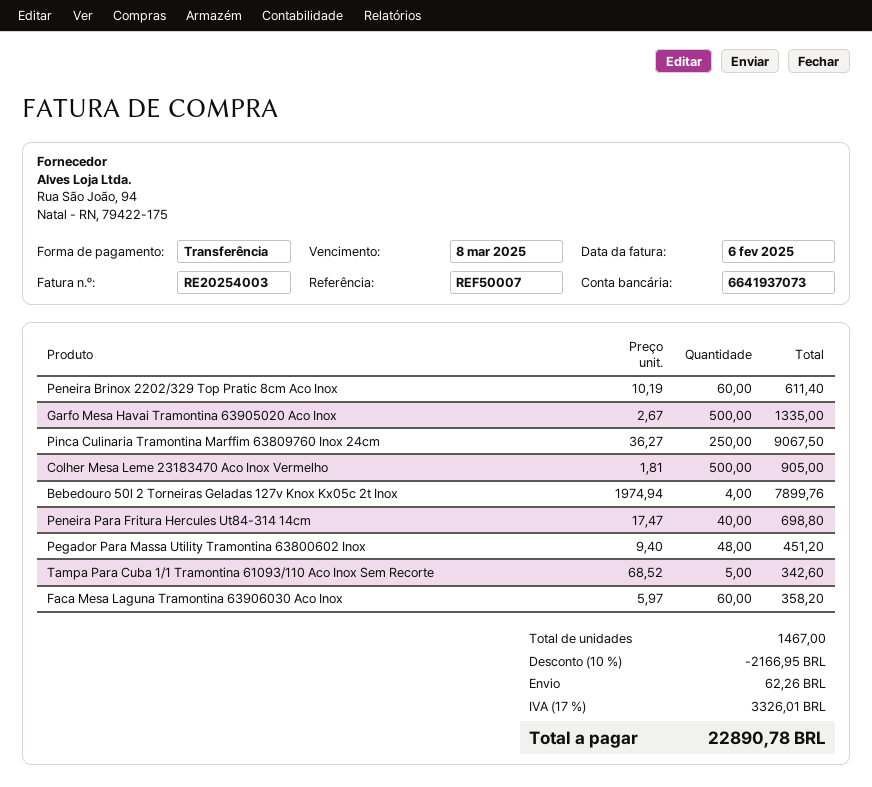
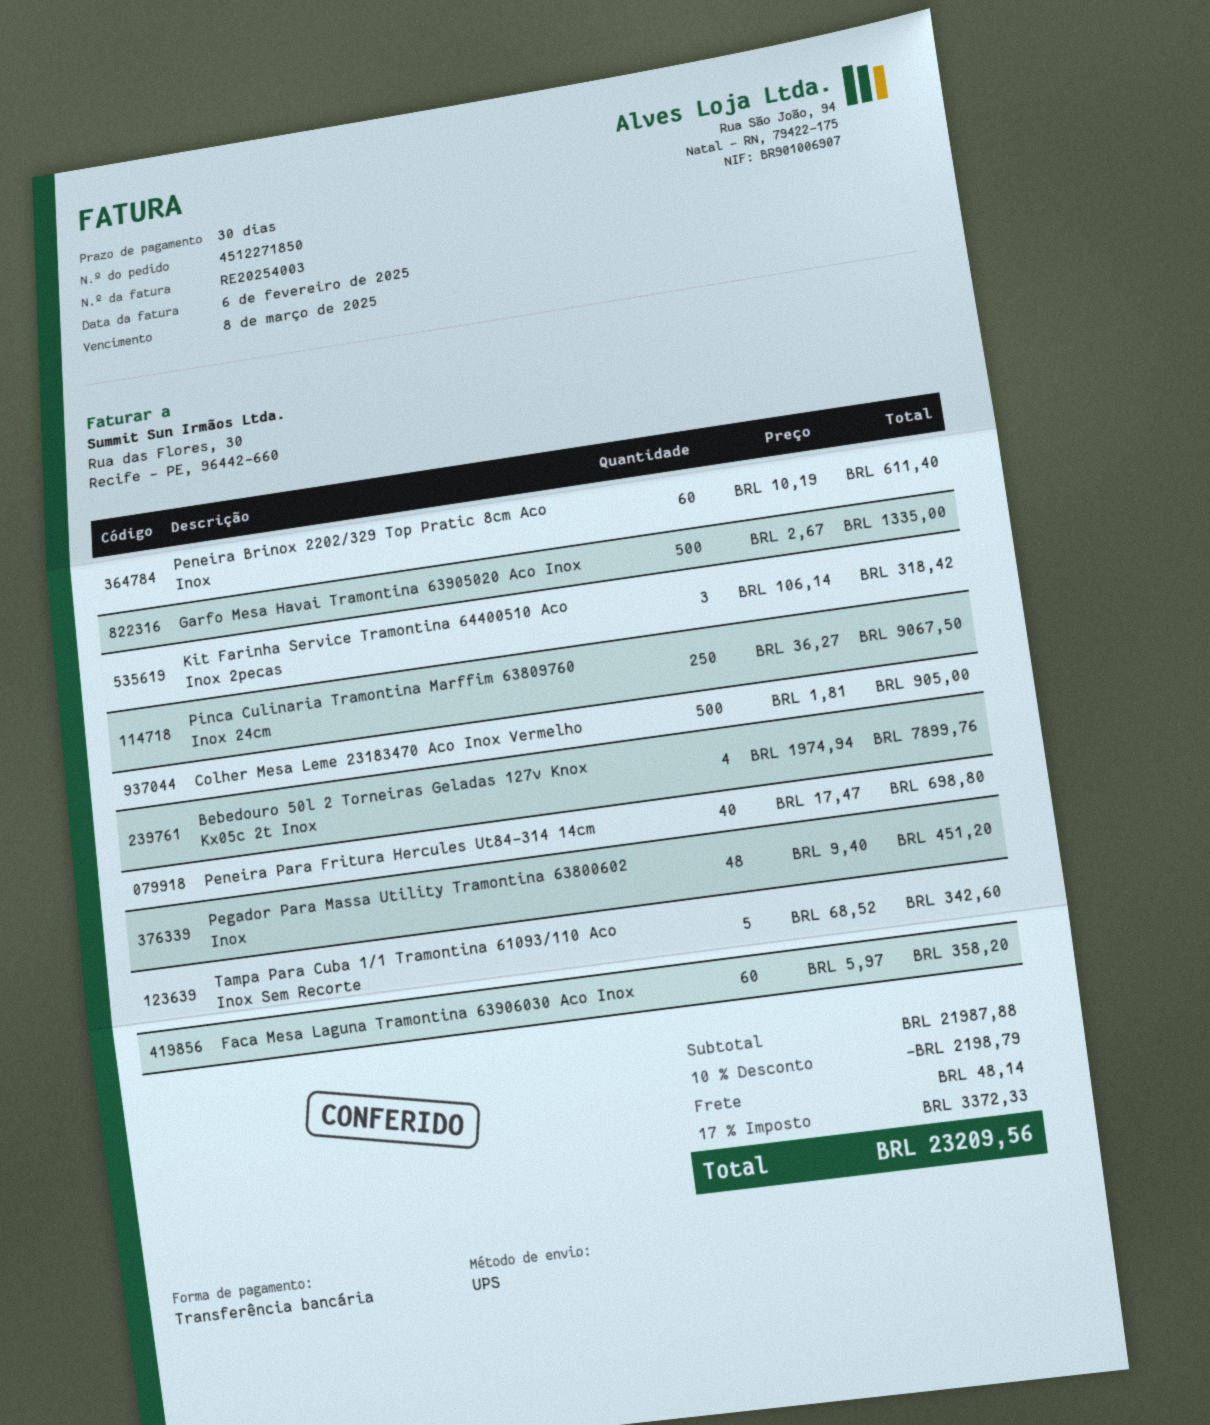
Kit Farinha Service Tramontina 64400510 Aco Inox 2pecas: none -> 3 x 106.14 = 318.42
discount: 10% = 2166.95 -> 10% = 2198.79
shipping: 62.26 -> 48.14
tax: 17% = 3326.01 -> 17% = 3372.33
total: 22890.78 -> 23209.56

